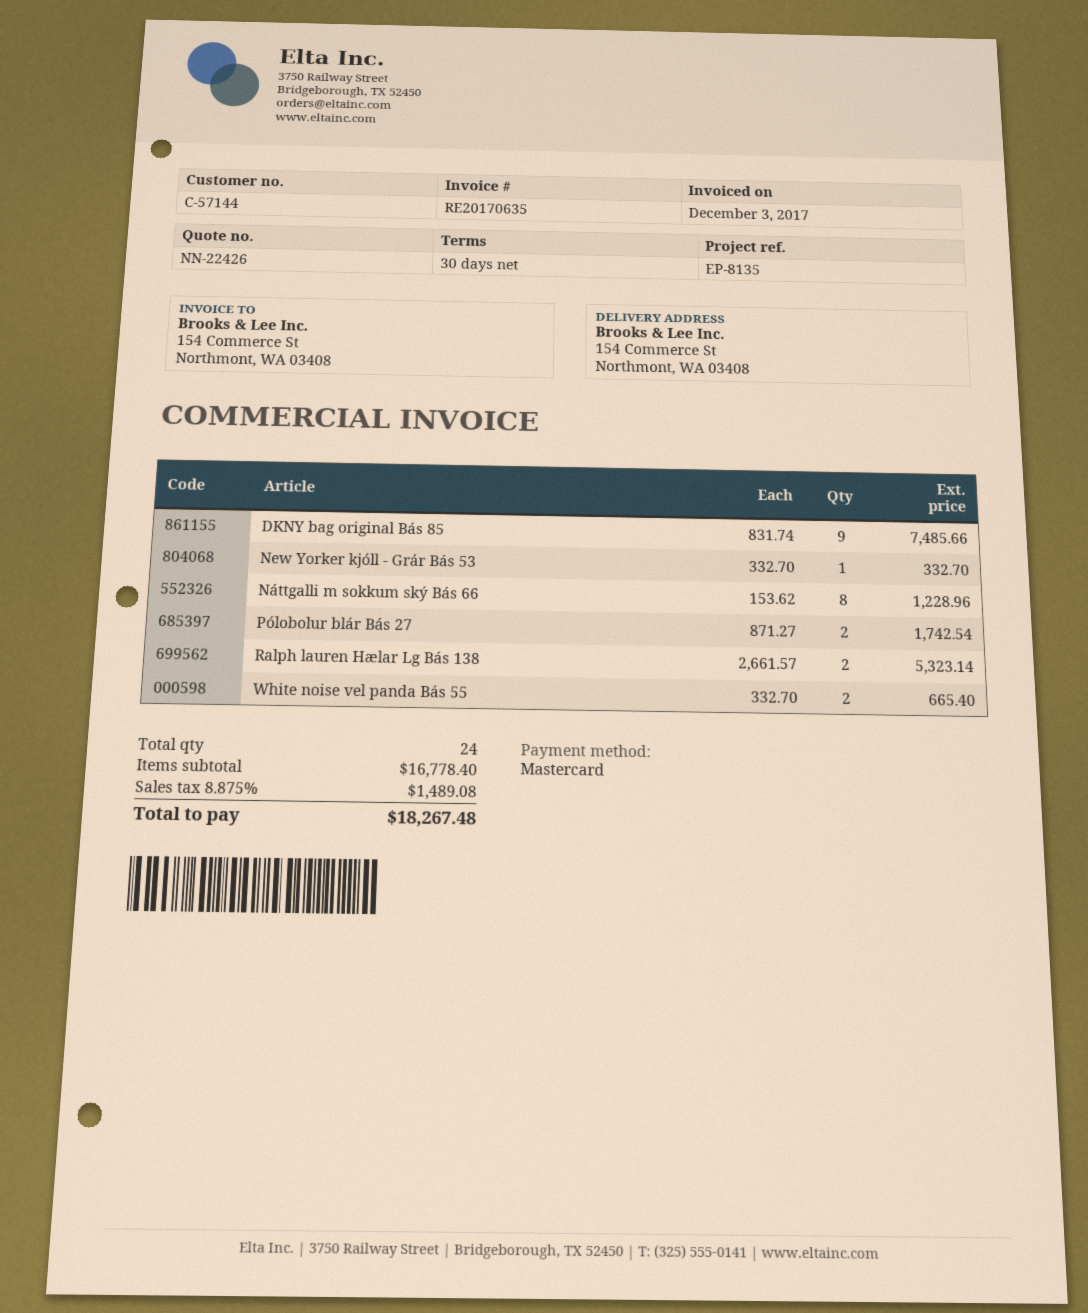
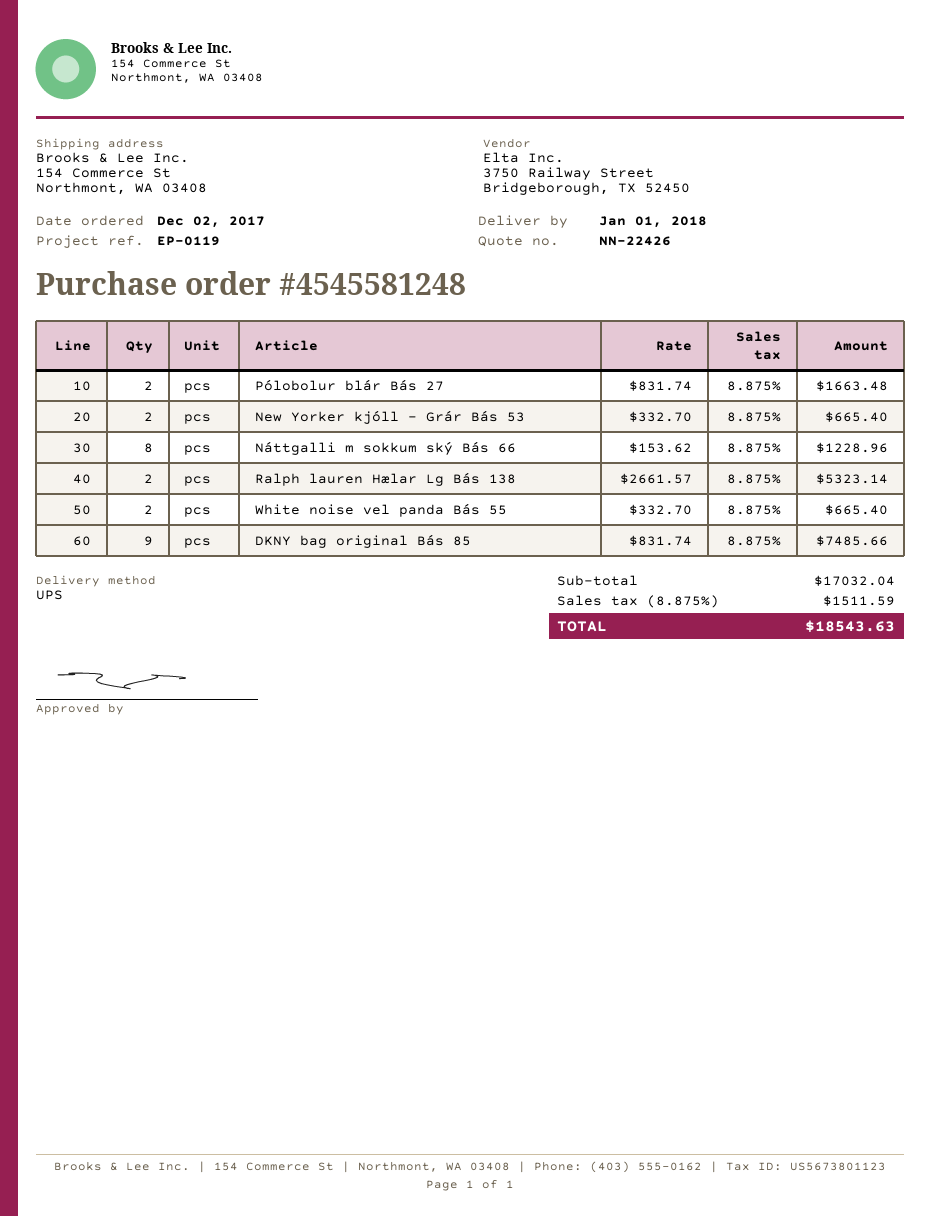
reference: EP-8135 -> EP-0119
New Yorker kjóll - Grár Bás 53: 1 x 332.70 = 332.70 -> 2 x 332.70 = 665.40
Pólobolur blár Bás 27: 2 x 871.27 = 1742.54 -> 2 x 831.74 = 1663.48
subtotal: 16778.40 -> 17032.04
tax: 8.875% = 1489.08 -> 8.875% = 1511.59
total: 18267.48 -> 18543.63

